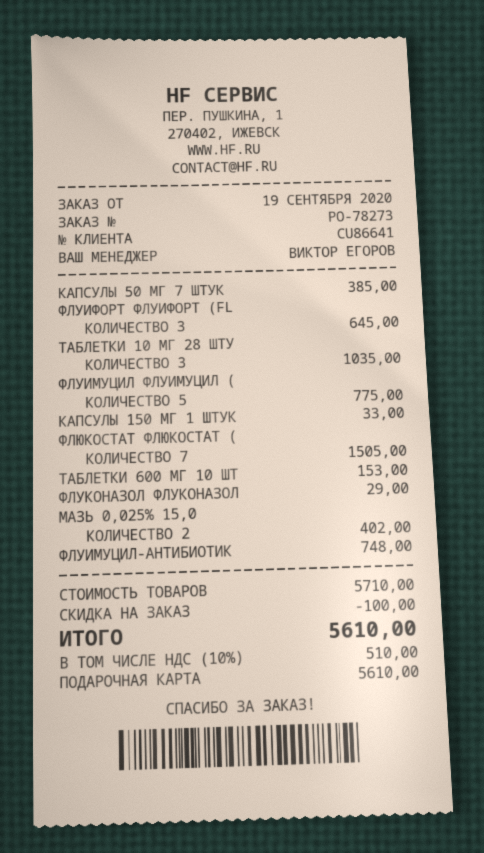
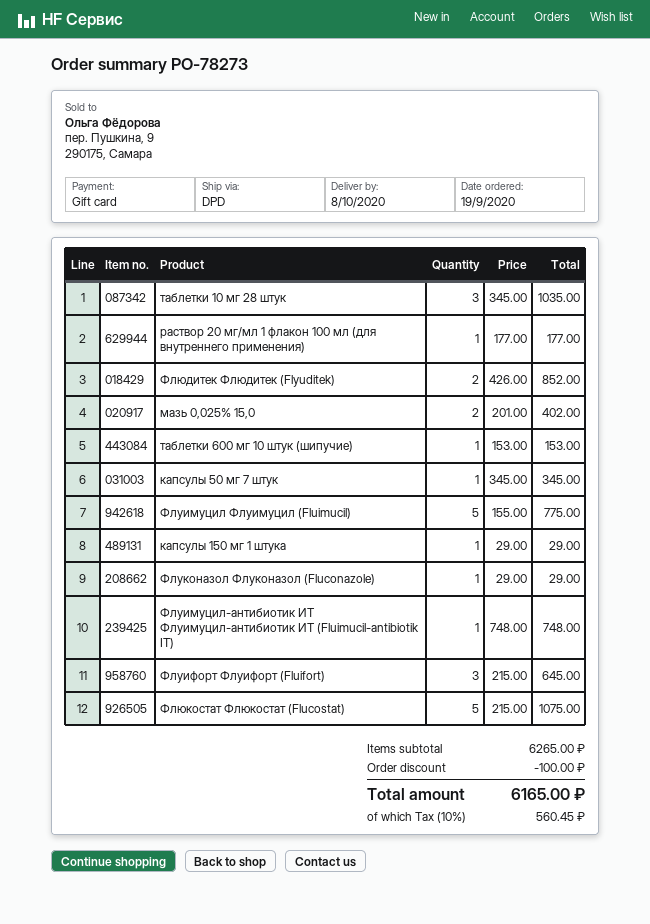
КАПСУЛЫ 50 МГ 7 ШТУК: 1 for 385.00 -> 1 for 345.00
КАПСУЛЫ 150 МГ 1 ШТУК: 1 for 33.00 -> 1 for 29.00
ФЛЮКОСТАТ ФЛЮКОСТАТ (: 7 for 1505.00 -> 5 for 1075.00
раствор 20 мг/мл 1 флакон 100 мл (для внутреннего применения): none -> 1 for 177.00
Флюдитек Флюдитек (Flyuditek): none -> 2 for 852.00
subtotal: 5710.00 -> 6265.00
tax: 10% = 510.00 -> 10% = 560.45
total: 5610.00 -> 6165.00

